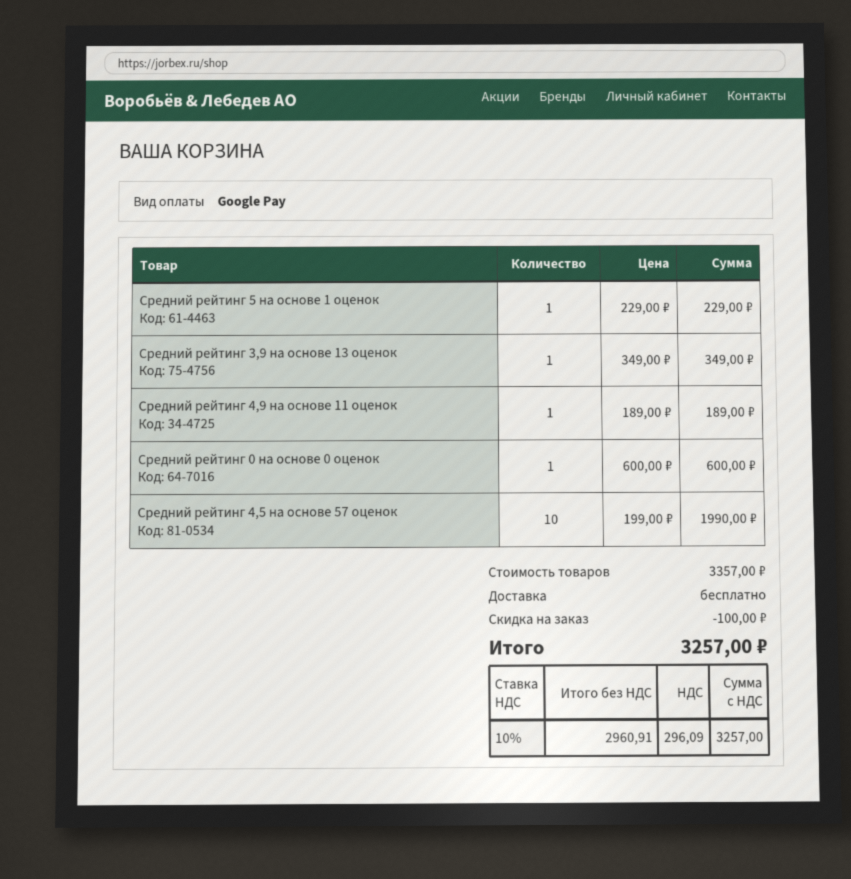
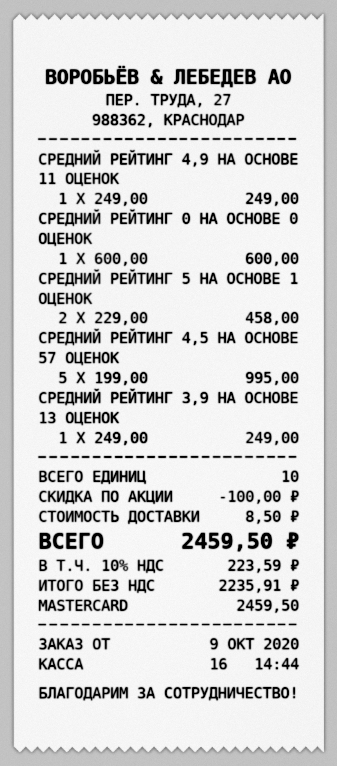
payment method: Google Pay -> Mastercard
Средний рейтинг 5 на основе 1 оценок: 1 x 229.00 = 229.00 -> 2 x 229.00 = 458.00
Средний рейтинг 3,9 на основе 13 оценок: 1 x 349.00 = 349.00 -> 1 x 249.00 = 249.00
Средний рейтинг 4,9 на основе 11 оценок: 1 x 189.00 = 189.00 -> 1 x 249.00 = 249.00
Средний рейтинг 4,5 на основе 57 оценок: 10 x 199.00 = 1990.00 -> 5 x 199.00 = 995.00
shipping: 0.00 -> 8.50
net: 2960.91 -> 2235.91
tax: 10% = 296.09 -> 10% = 223.59
total: 3257.00 -> 2459.50

